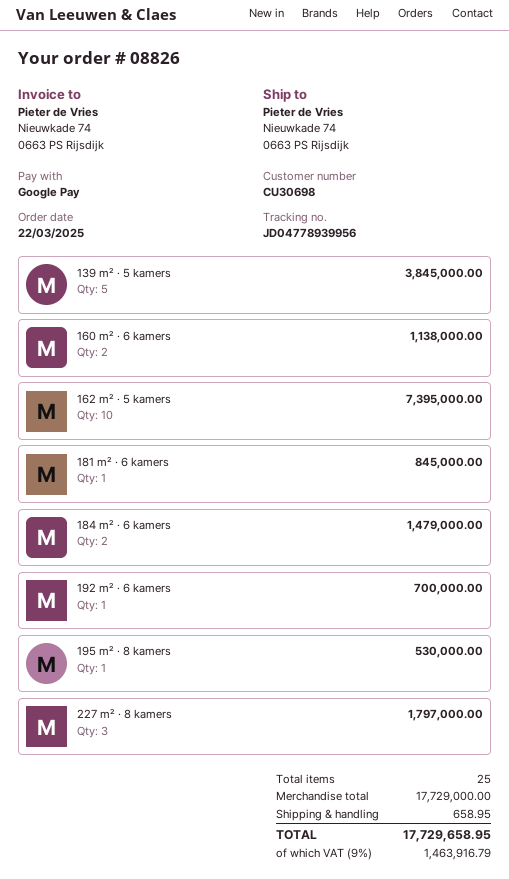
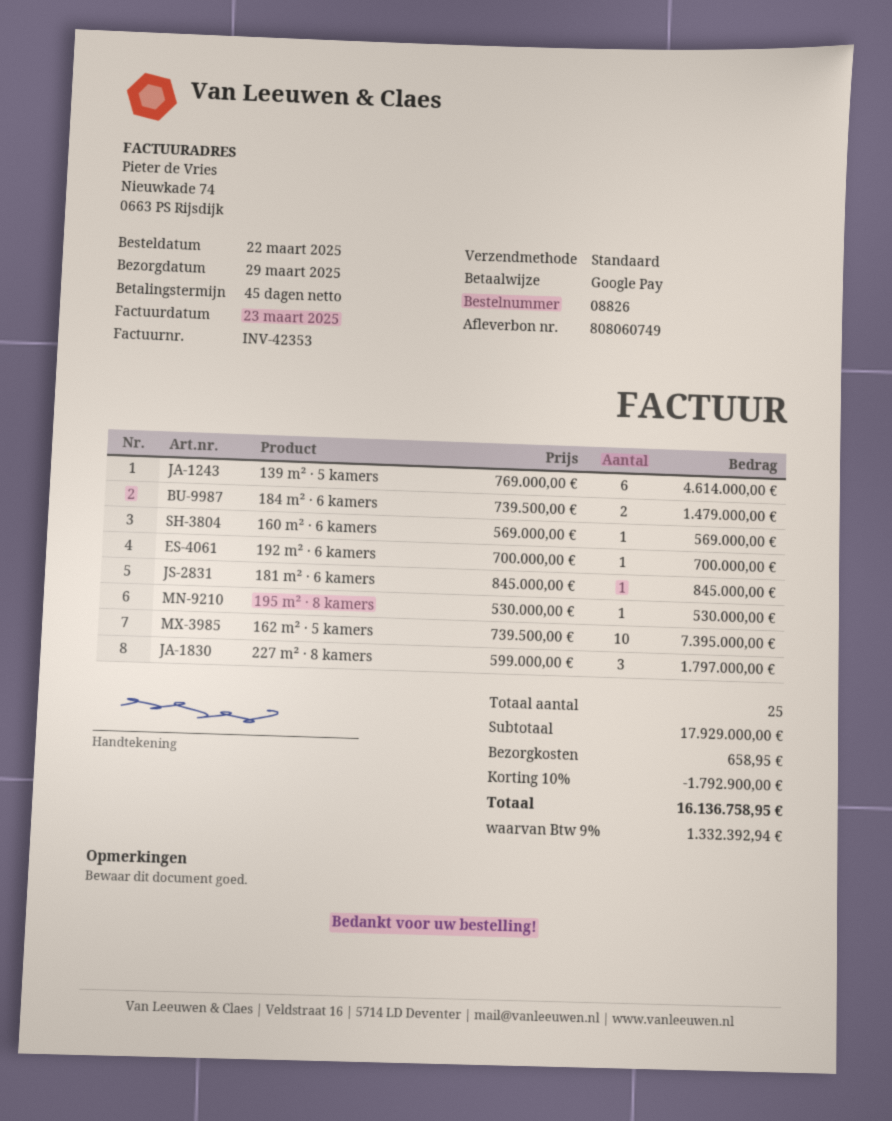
139 m² · 5 kamers: 5 for 3845000.00 -> 6 for 4614000.00
160 m² · 6 kamers: 2 for 1138000.00 -> 1 for 569000.00
subtotal: 17729000.00 -> 17929000.00
discount: none -> 10% = 1792900.00
tax: 9% = 1463916.79 -> 9% = 1332392.94
total: 17729658.95 -> 16136758.95

